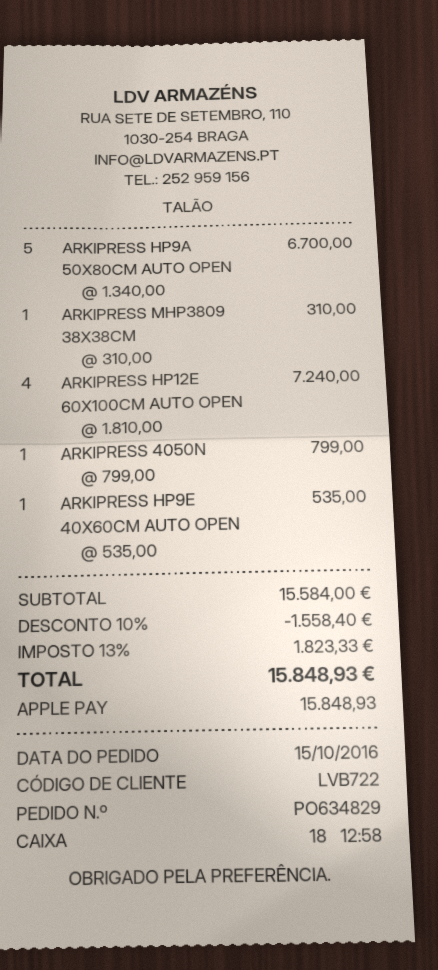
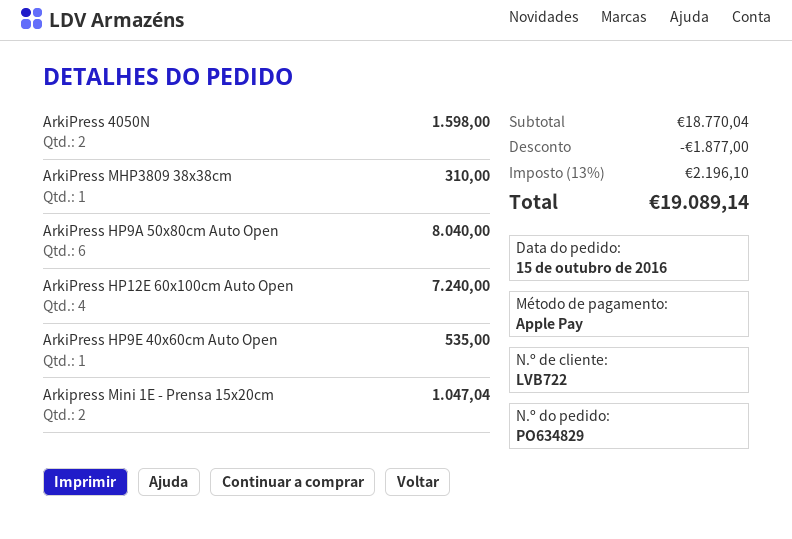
ARKIPRESS HP9A 50X80CM AUTO OPEN: 5 for 6700.00 -> 6 for 8040.00
ARKIPRESS 4050N: 1 for 799.00 -> 2 for 1598.00
Arkipress Mini 1E - Prensa 15x20cm: none -> 2 for 1047.04
subtotal: 15584.00 -> 18770.04
discount: 1558.40 -> 1877.00
tax: 13% = 1823.33 -> 13% = 2196.10
total: 15848.93 -> 19089.14

